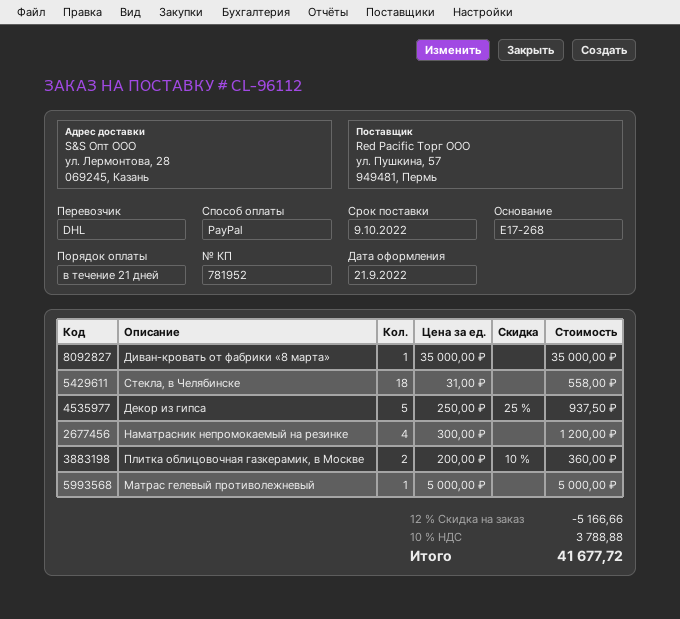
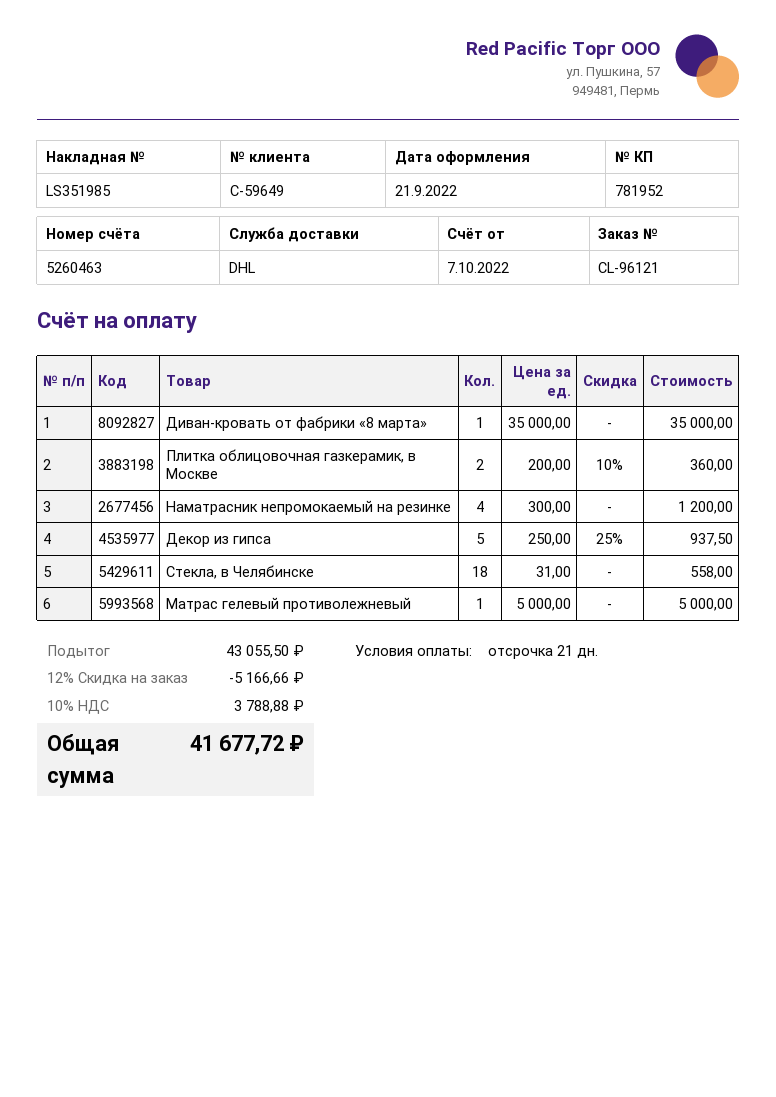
order number: CL-96112 -> CL-96121

